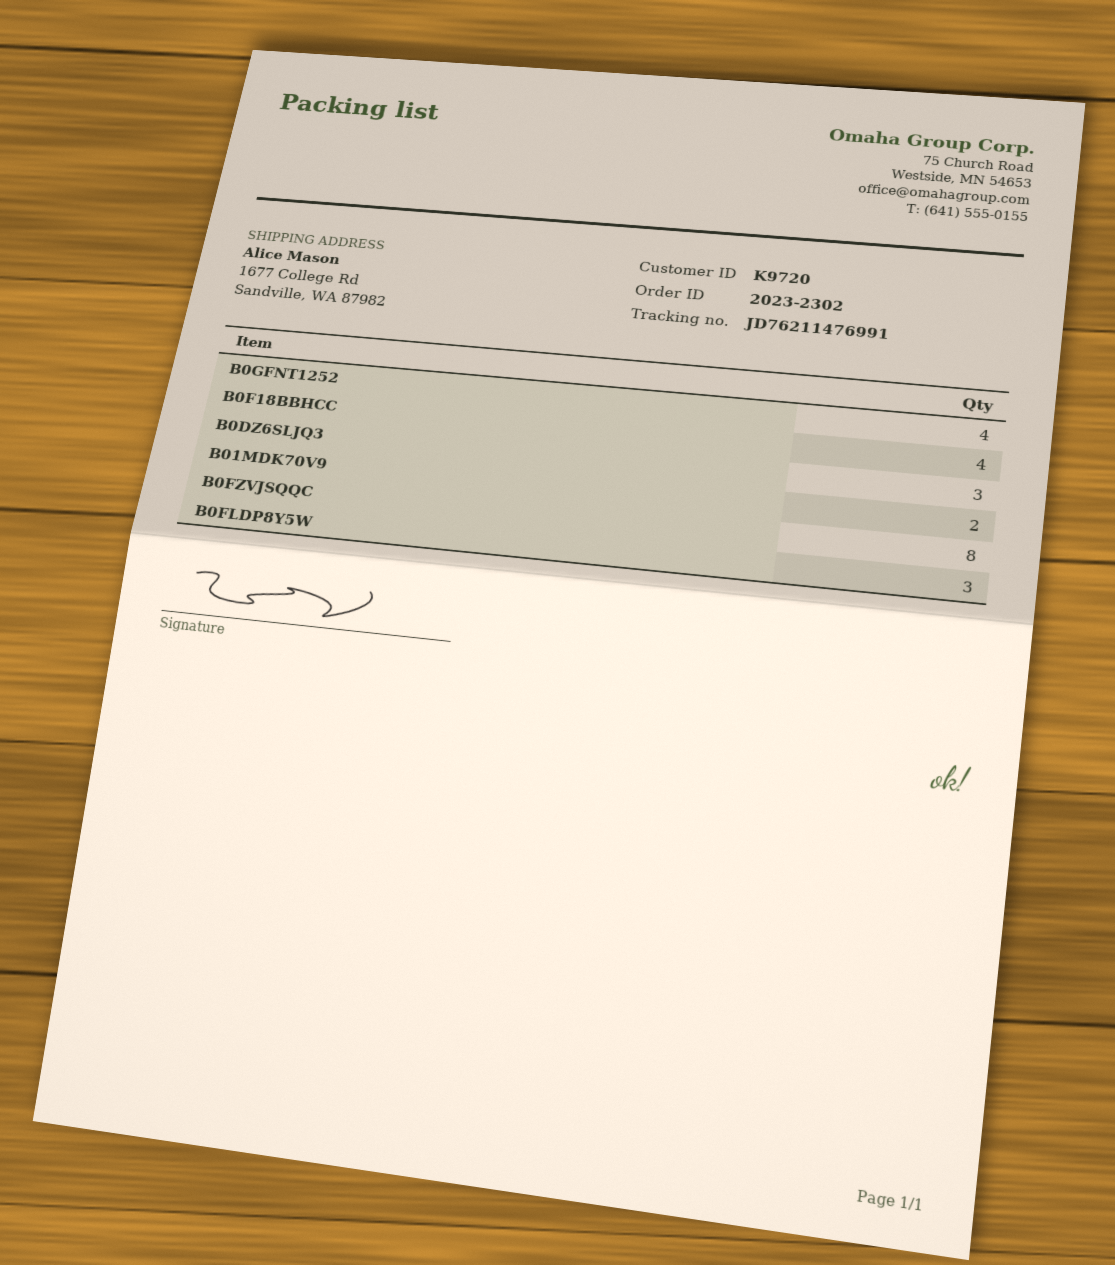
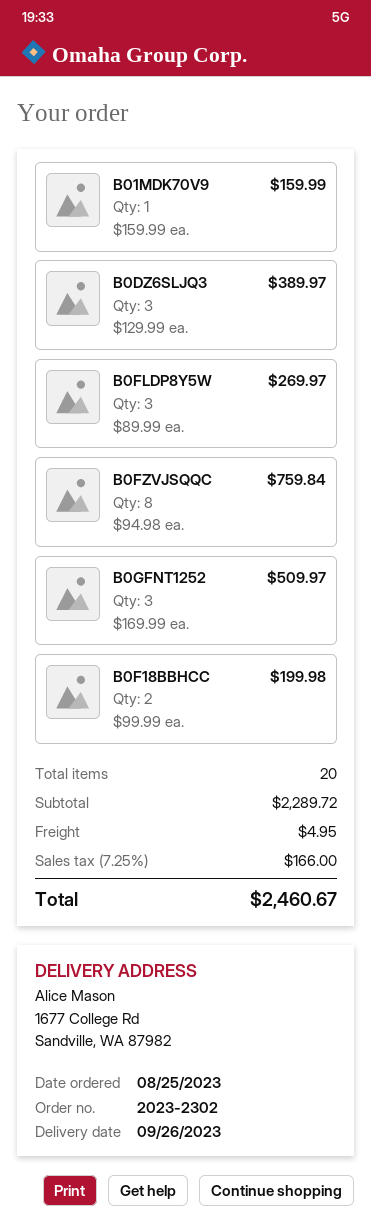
B0GFNT1252: 4 -> 3
B0F18BBHCC: 4 -> 2
B01MDK70V9: 2 -> 1

